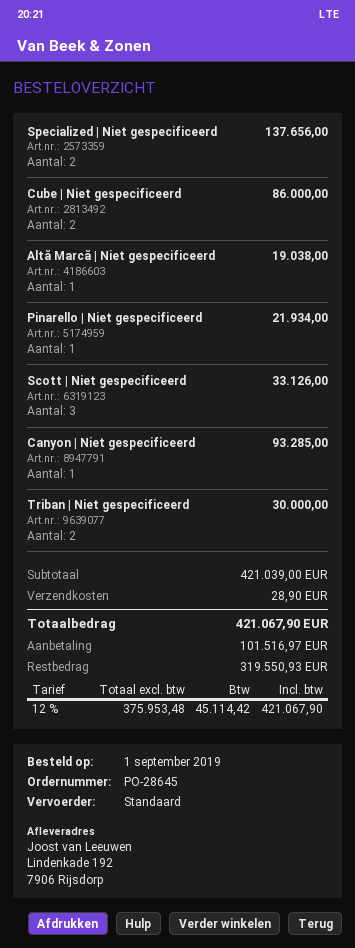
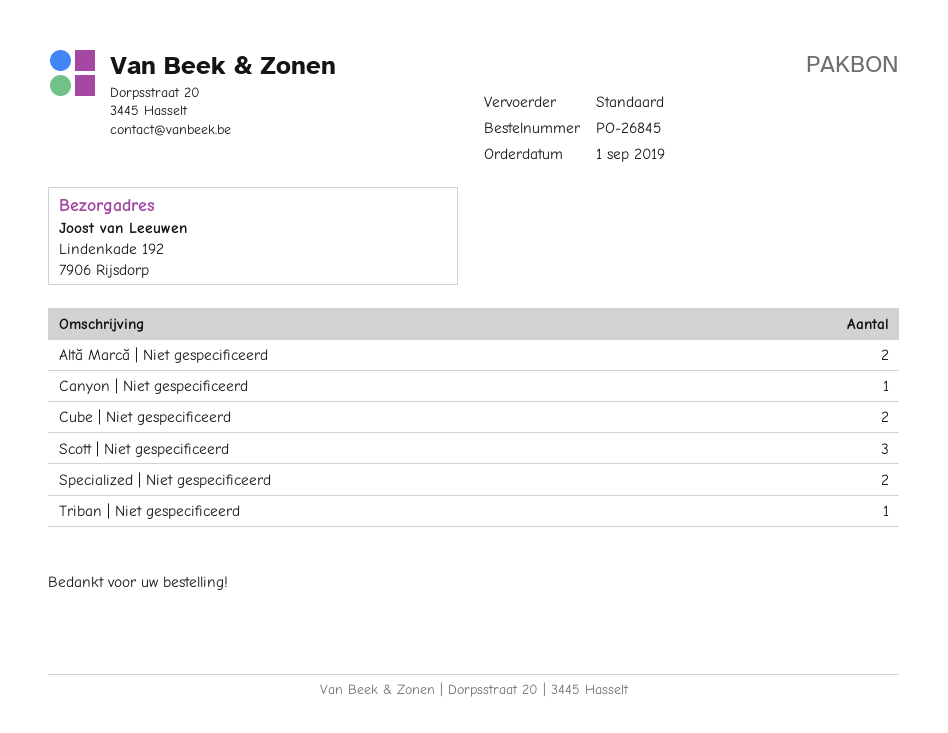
order number: PO-28645 -> PO-26845
Altă Marcă | Niet gespecificeerd: 1 -> 2
Pinarello | Niet gespecificeerd: 1 -> none
Triban | Niet gespecificeerd: 2 -> 1

